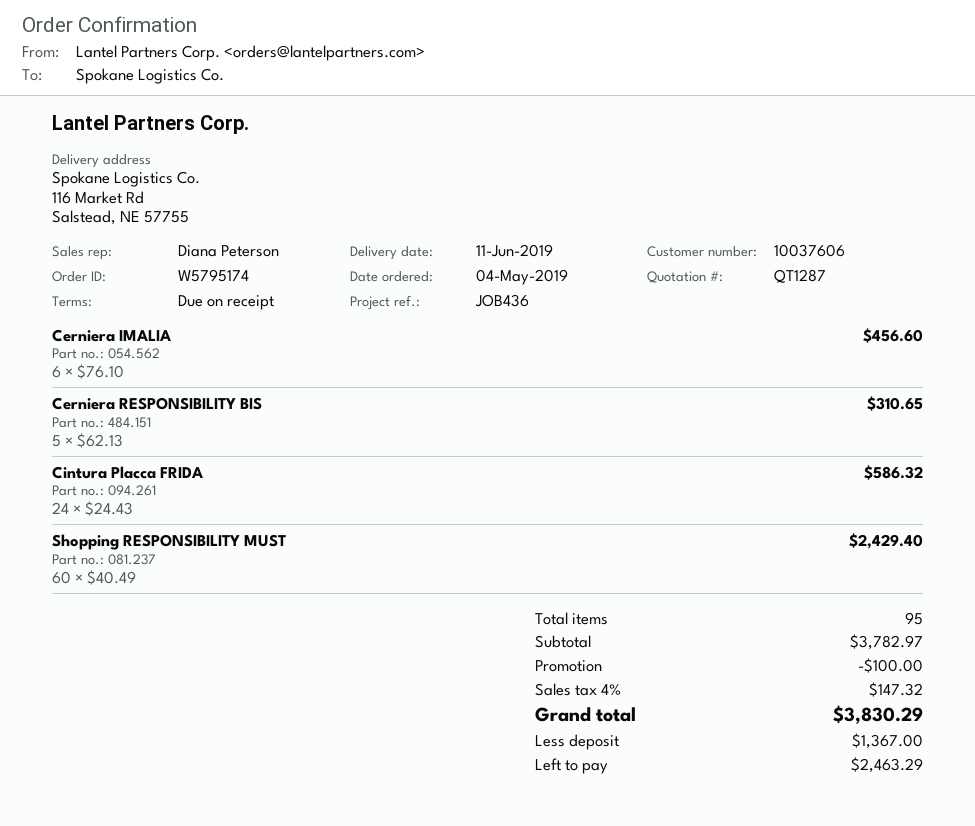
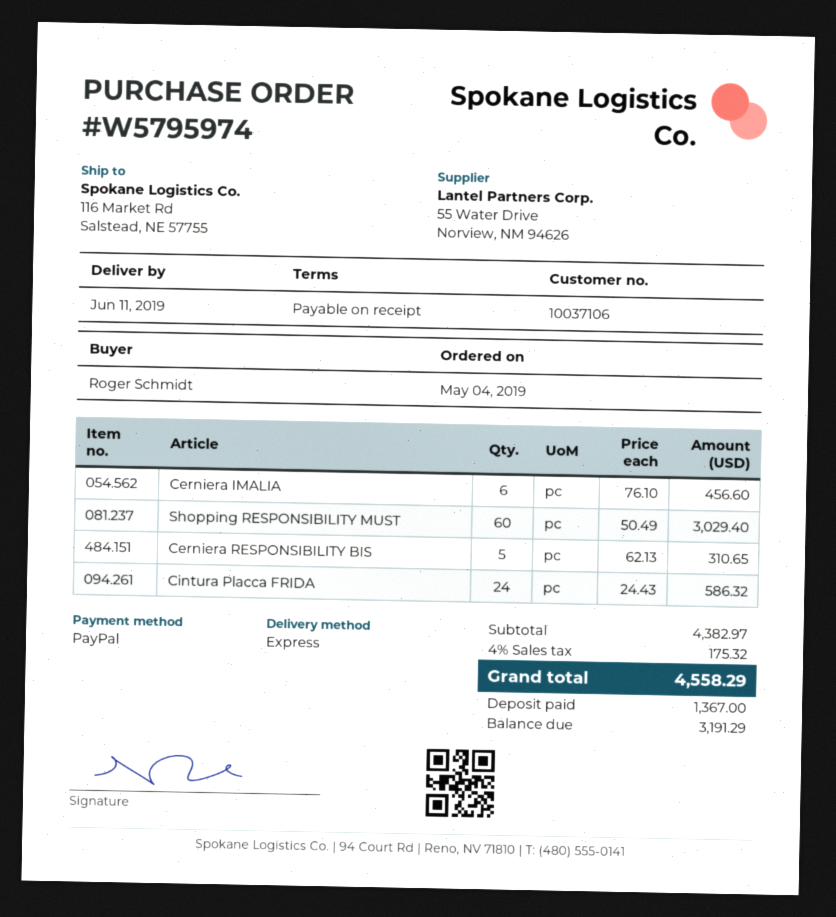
order number: W5795174 -> W5795974
customer number: 10037606 -> 10037106
Shopping RESPONSIBILITY MUST: 60 x 40.49 = 2429.40 -> 60 x 50.49 = 3029.40
subtotal: 3782.97 -> 4382.97
discount: 100.00 -> none
tax: 4% = 147.32 -> 4% = 175.32
total: 3830.29 -> 4558.29
balance: 2463.29 -> 3191.29

